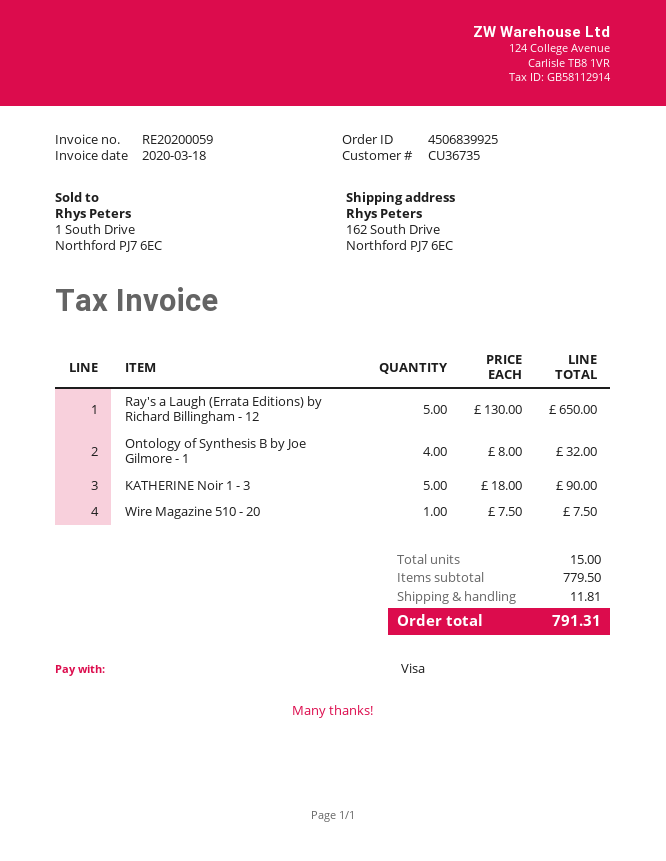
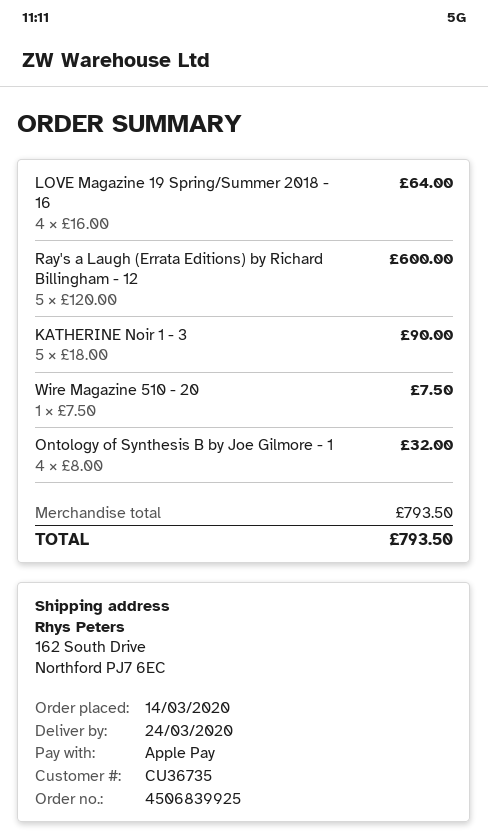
payment method: Visa -> Apple Pay
Ray's a Laugh (Errata Editions) by Richard Billingham - 12: 5 x 130.00 = 650.00 -> 5 x 120.00 = 600.00
LOVE Magazine 19 Spring/Summer 2018 - 16: none -> 4 x 16.00 = 64.00
subtotal: 779.50 -> 793.50
shipping: 11.81 -> none
total: 791.31 -> 793.50

